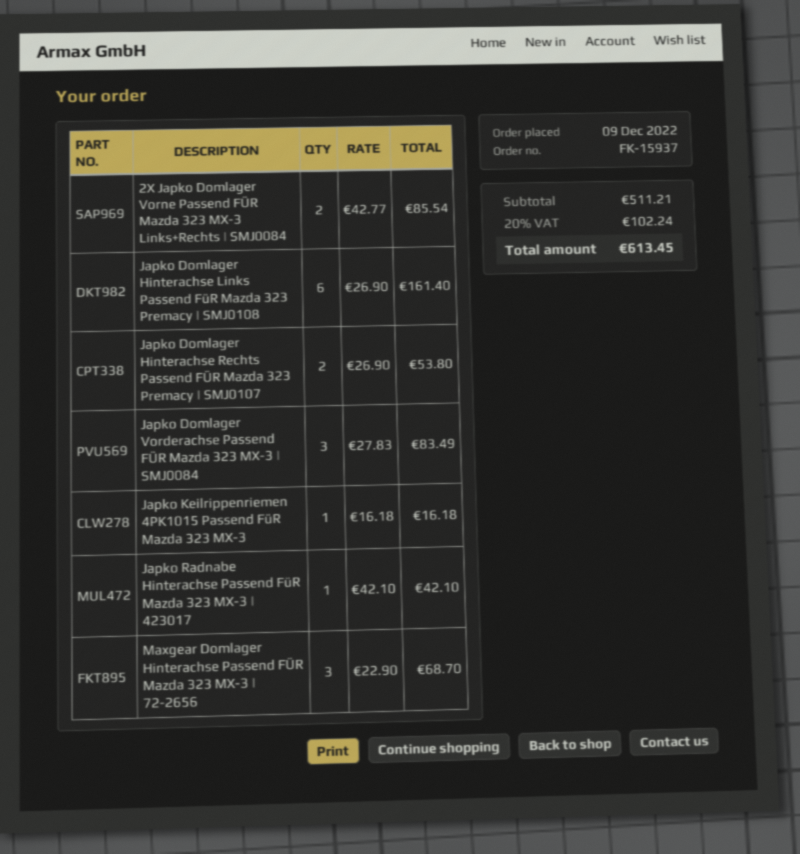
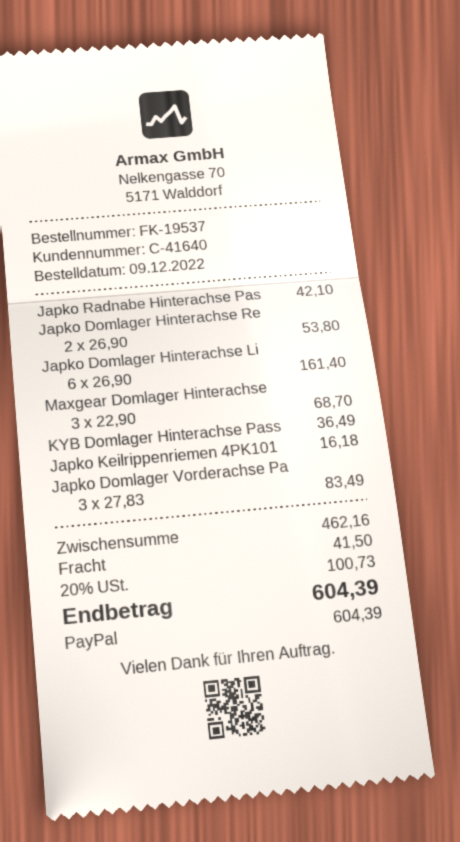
order number: FK-15937 -> FK-19537
2X Japko Domlager Vorne Passend FÜR Mazda 323 MX-3 Links+Rechts | SMJ0084: 2 x 42.77 = 85.54 -> none
KYB Domlager Hinterachse Pass: none -> 1 x 36.49 = 36.49
subtotal: 511.21 -> 462.16
shipping: none -> 41.50
tax: 20% = 102.24 -> 20% = 100.73
total: 613.45 -> 604.39

